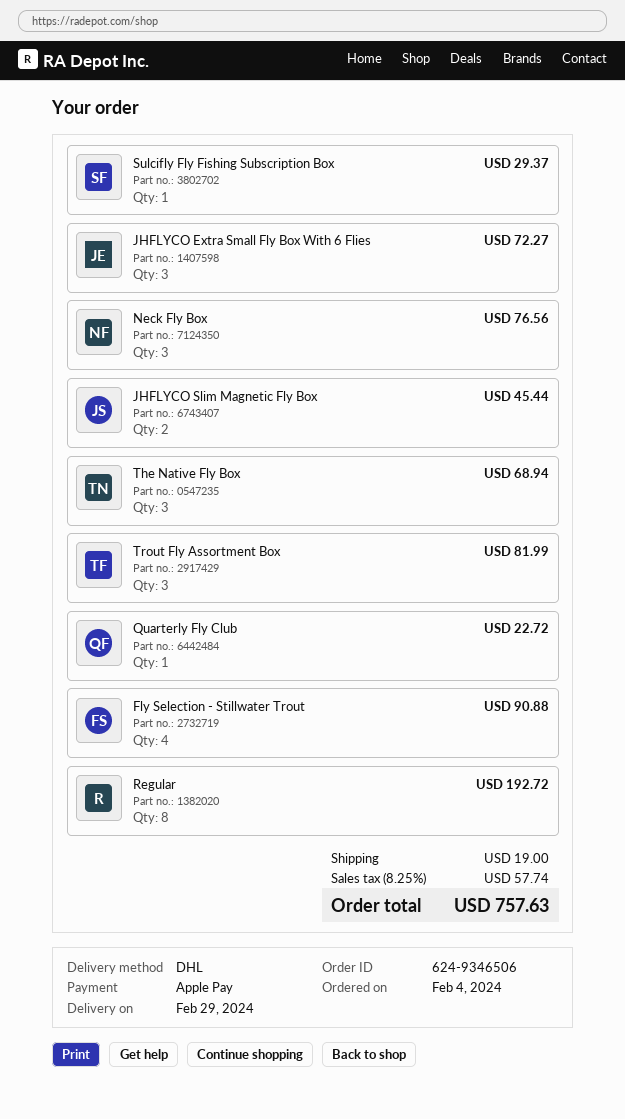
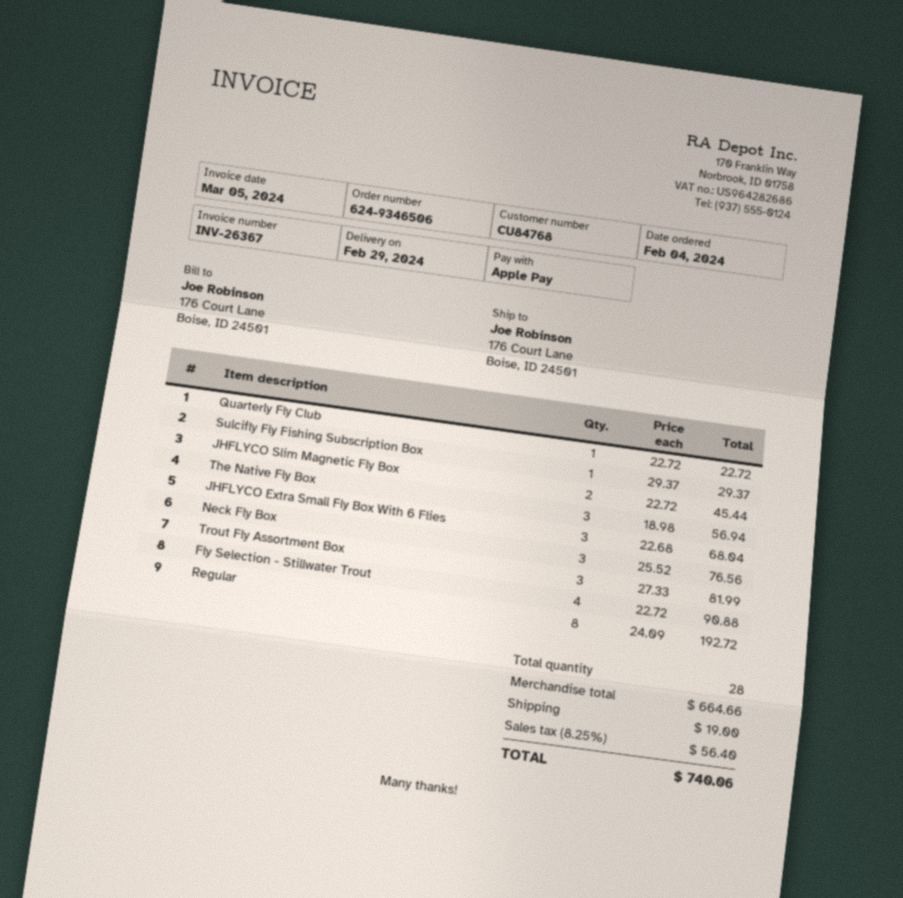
JHFLYCO Extra Small Fly Box With 6 Flies: 3 for 72.27 -> 3 for 68.04
The Native Fly Box: 3 for 68.94 -> 3 for 56.94
tax: 8.25% = 57.74 -> 8.25% = 56.40
total: 757.63 -> 740.06

